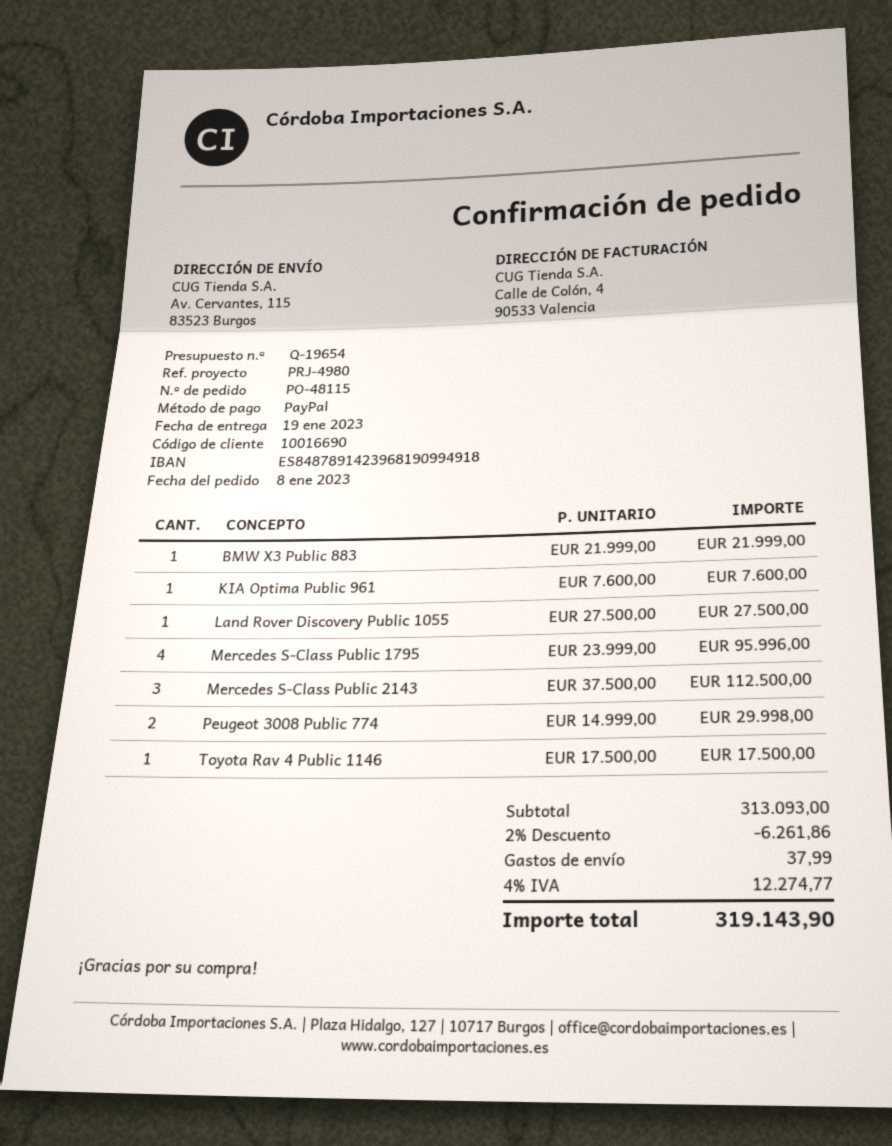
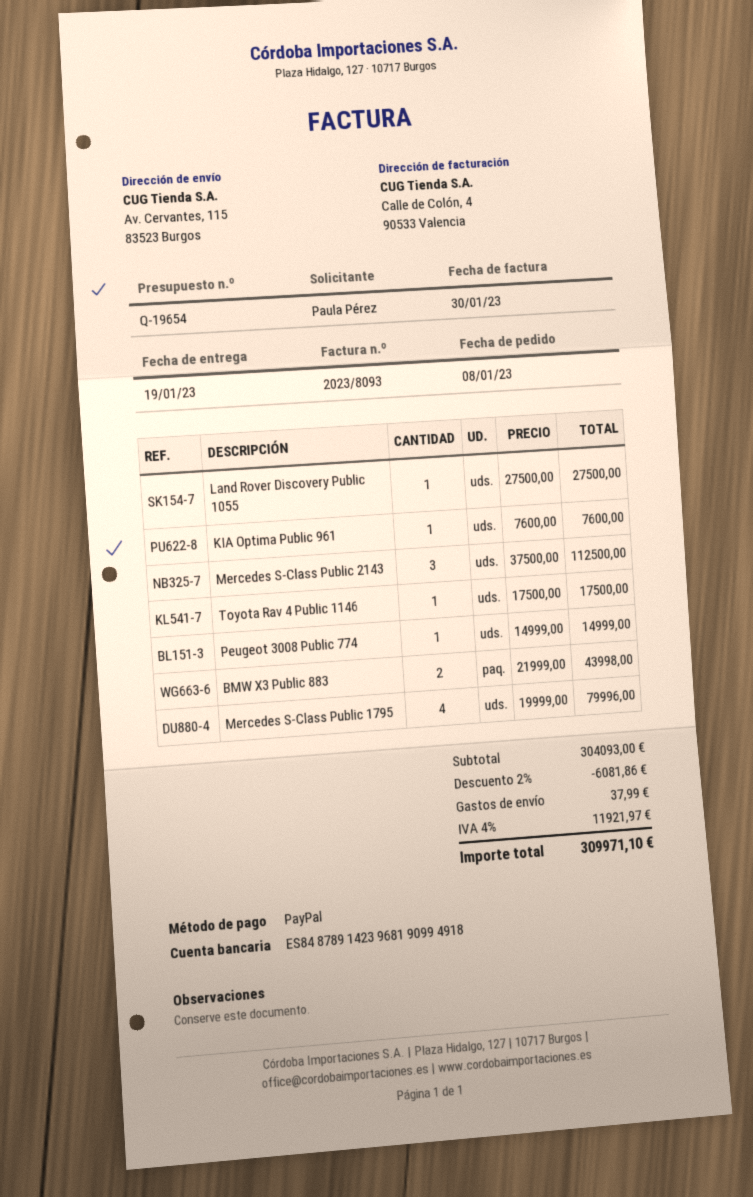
BMW X3 Public 883: 1 x 21999.00 = 21999.00 -> 2 x 21999.00 = 43998.00
Mercedes S-Class Public 1795: 4 x 23999.00 = 95996.00 -> 4 x 19999.00 = 79996.00
Peugeot 3008 Public 774: 2 x 14999.00 = 29998.00 -> 1 x 14999.00 = 14999.00
subtotal: 313093.00 -> 304093.00
discount: 2% = 6261.86 -> 2% = 6081.86
tax: 4% = 12274.77 -> 4% = 11921.97
total: 319143.90 -> 309971.10

